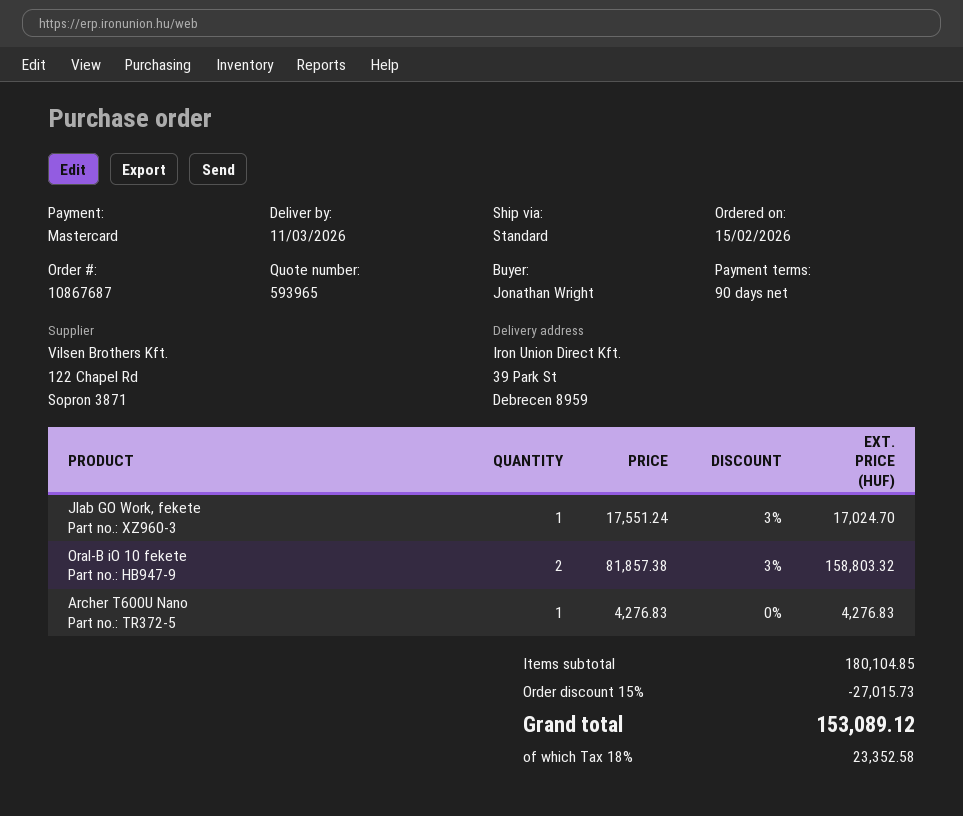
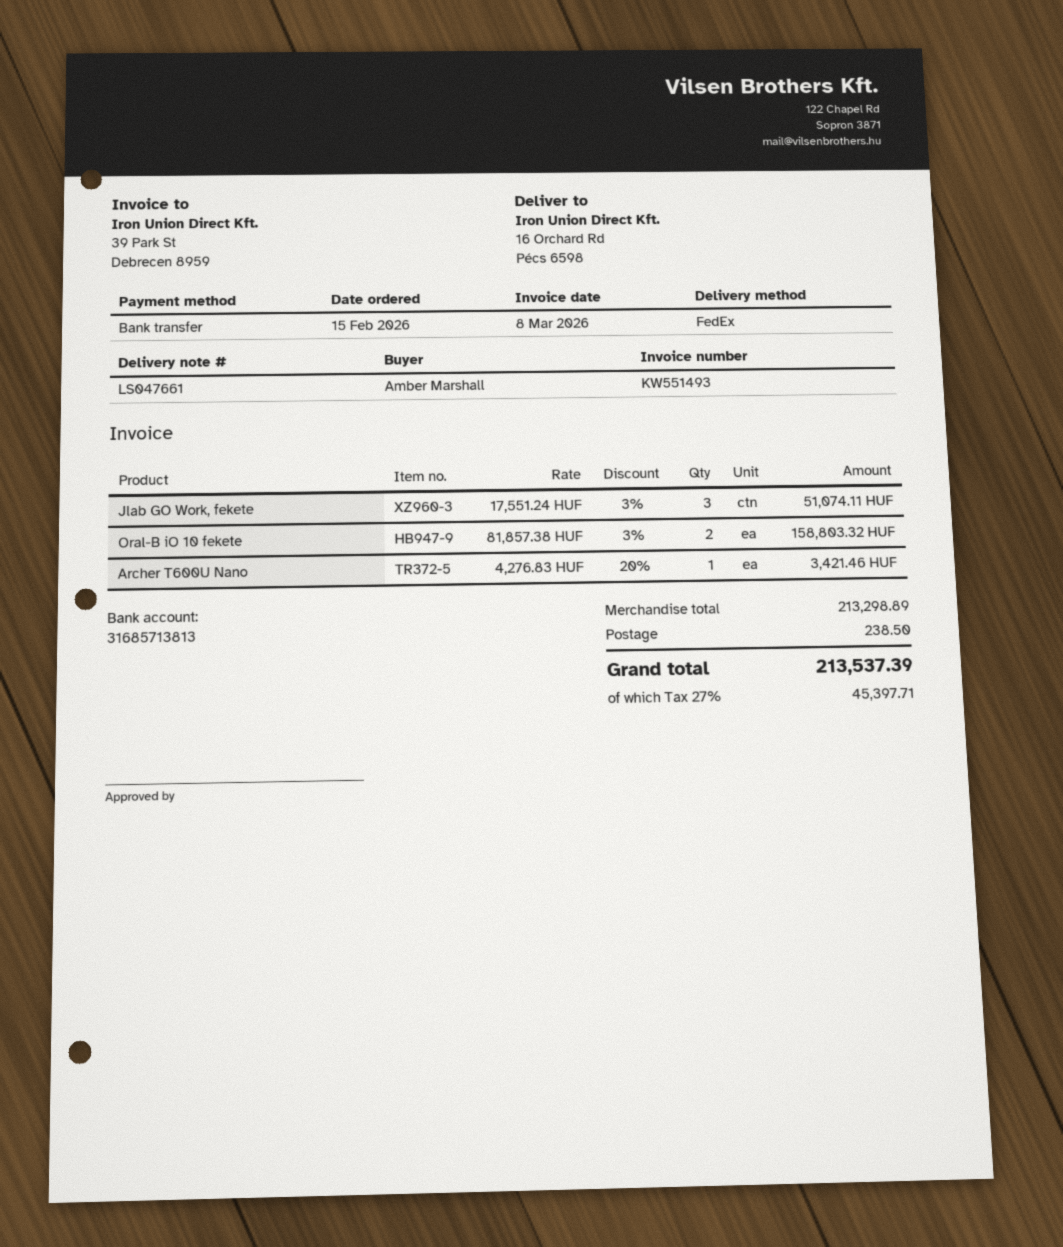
ordered by: Jonathan Wright -> Amber Marshall
payment method: Mastercard -> bank transfer
shipping method: standard -> FedEx
ship to: 39 Park St, Debrecen 8959 -> 16 Orchard Rd, Pécs 6598
Jlab GO Work, fekete: 1 x 17551.24 - 3% = 17024.70 -> 3 x 17551.24 - 3% = 51074.11
Archer T600U Nano: 1 x 4276.83 = 4276.83 -> 1 x 4276.83 - 20% = 3421.46
subtotal: 180104.85 -> 213298.89
discount: 15% = 27015.73 -> none
shipping: none -> 238.50
tax: 18% = 23352.58 -> 27% = 45397.71
total: 153089.12 -> 213537.39

